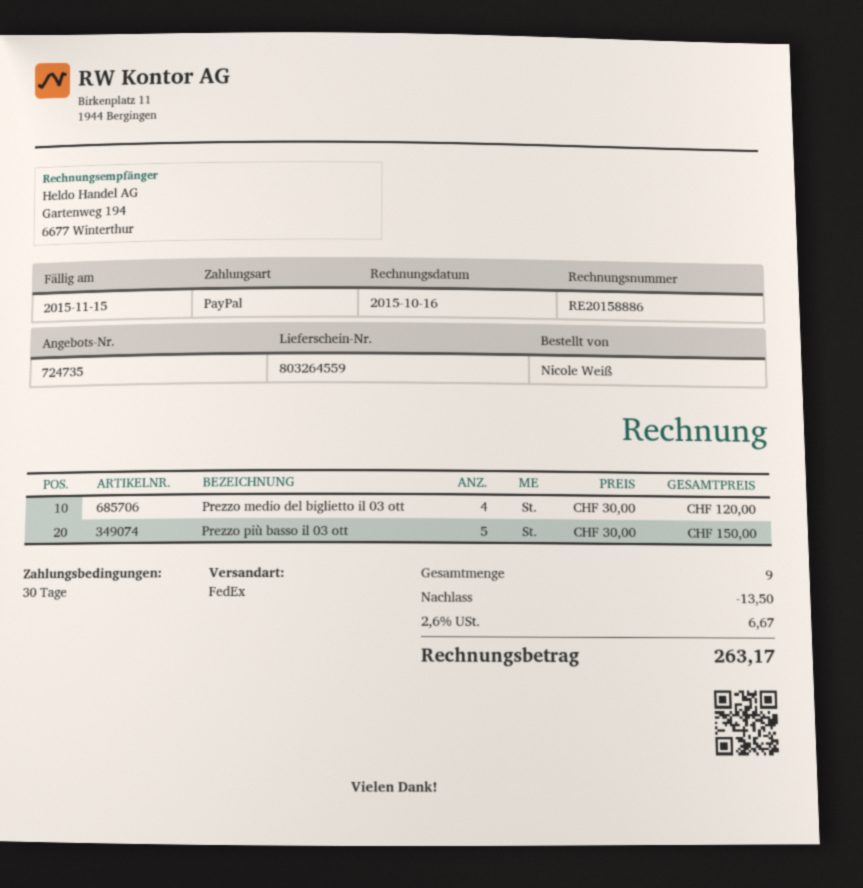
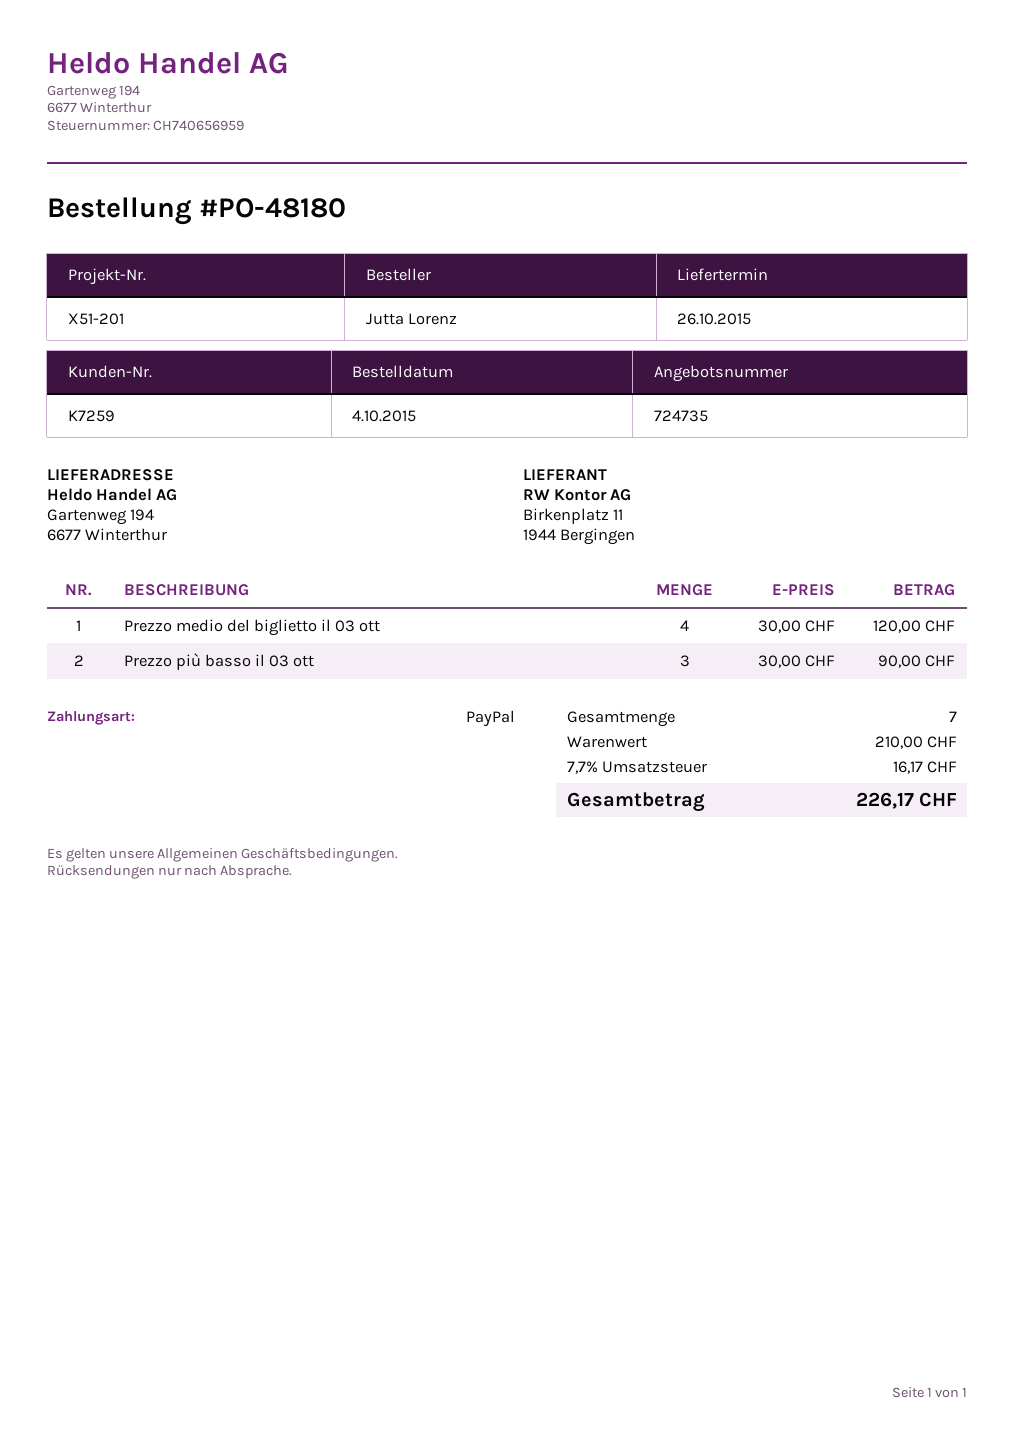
ordered by: Nicole Weiß -> Jutta Lorenz
Prezzo più basso il 03 ott: 5 x 30.00 = 150.00 -> 3 x 30.00 = 90.00
total quantity: 9 -> 7
discount: 13.50 -> none
tax: 2.6% = 6.67 -> 7.7% = 16.17
total: 263.17 -> 226.17

